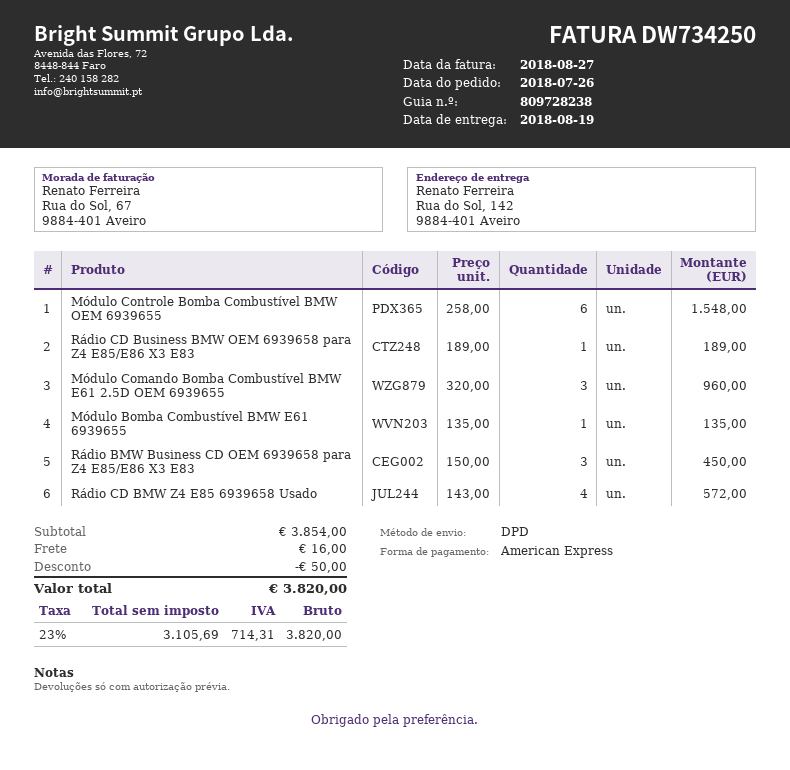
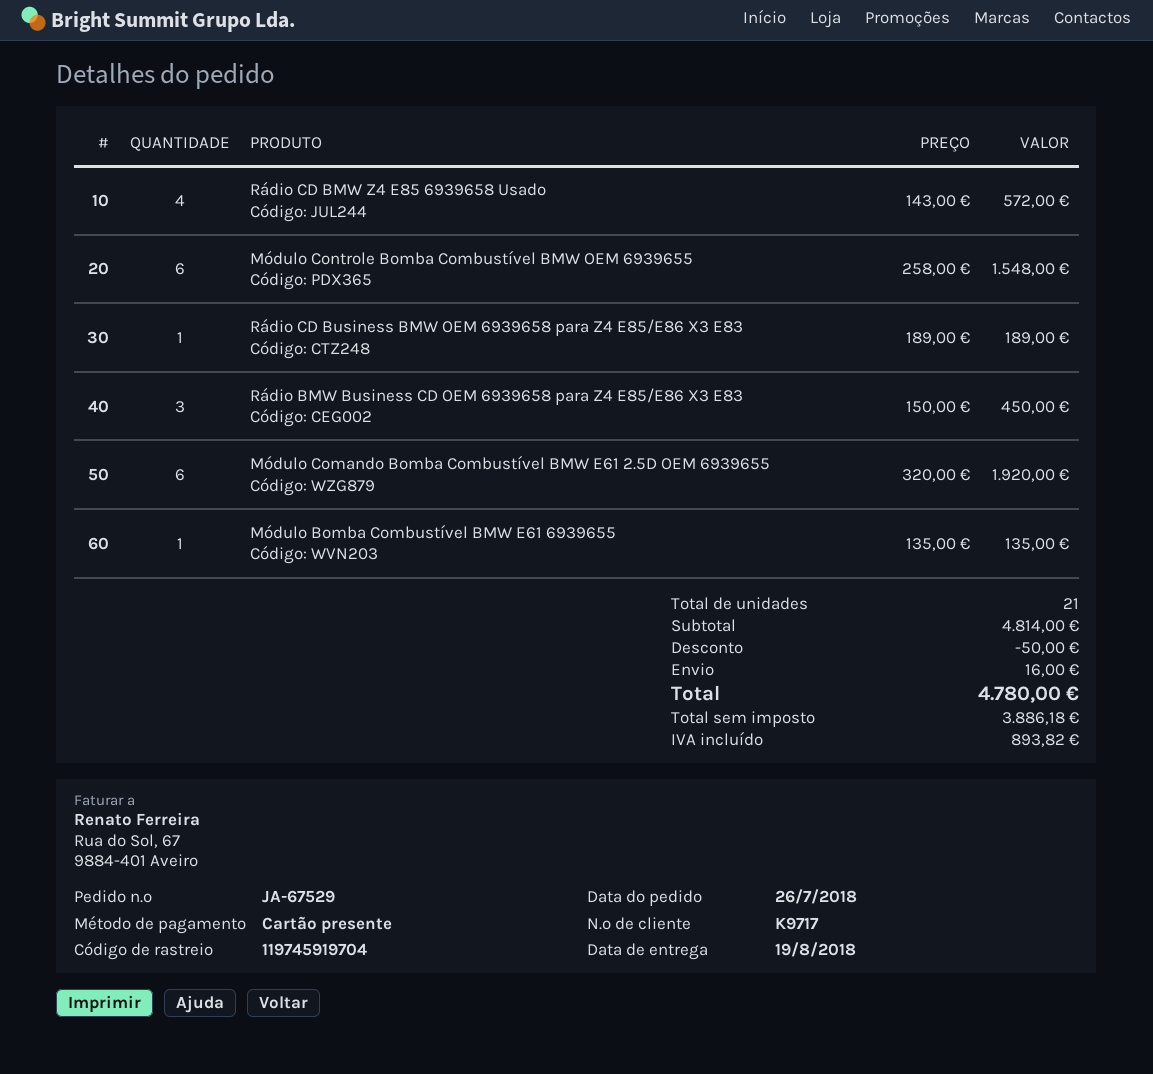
payment method: American Express -> gift card
Módulo Comando Bomba Combustível BMW E61 2.5D OEM 6939655: 3 x 320.00 = 960.00 -> 6 x 320.00 = 1920.00
subtotal: 3854.00 -> 4814.00
net: 3105.69 -> 3886.18
tax: 714.31 -> 893.82
total: 3820.00 -> 4780.00

